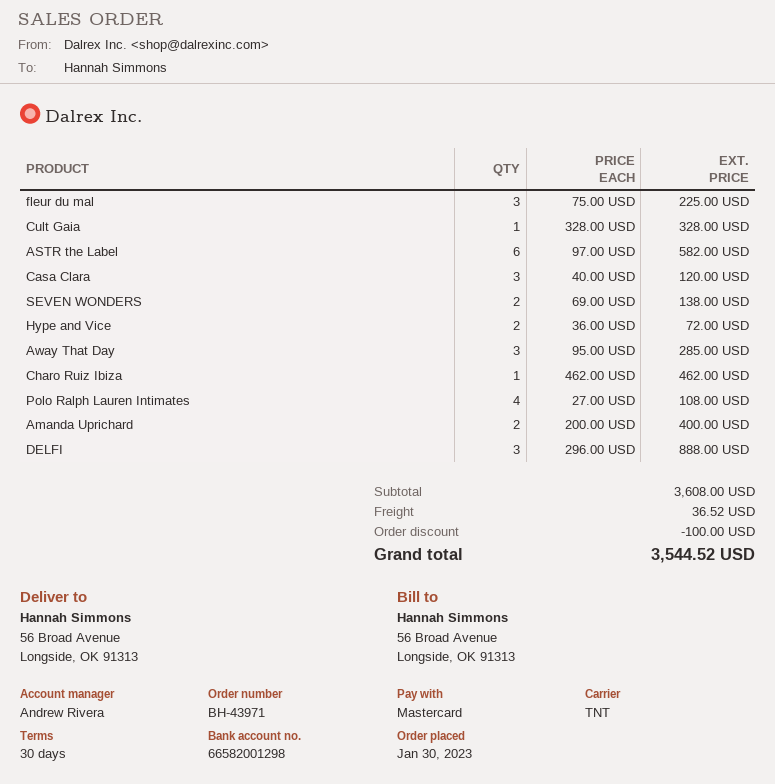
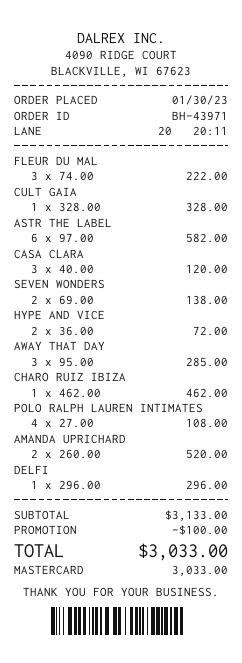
fleur du mal: 3 x 75.00 = 225.00 -> 3 x 74.00 = 222.00
Amanda Uprichard: 2 x 200.00 = 400.00 -> 2 x 260.00 = 520.00
DELFI: 3 x 296.00 = 888.00 -> 1 x 296.00 = 296.00
subtotal: 3608.00 -> 3133.00
shipping: 36.52 -> none
total: 3544.52 -> 3033.00

